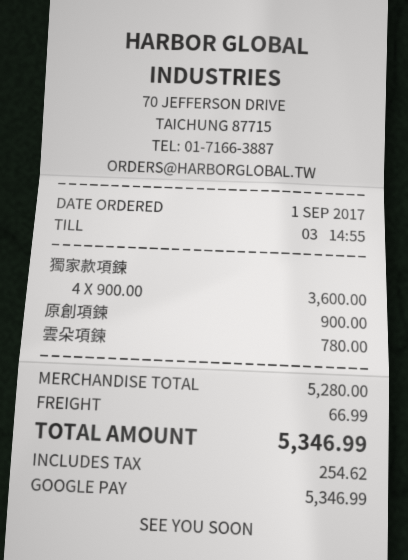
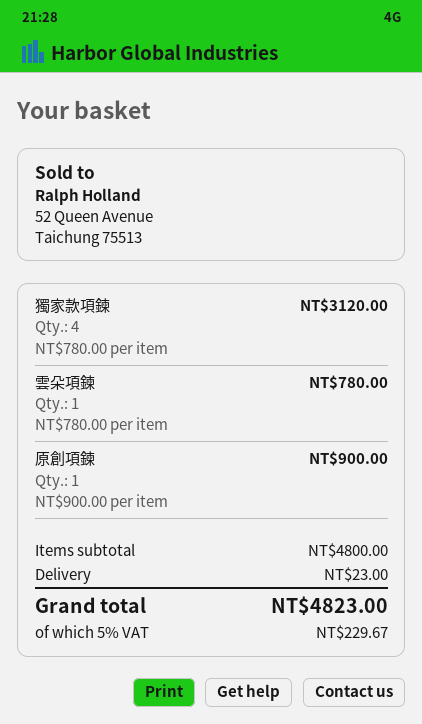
獨家款項鍊: 4 x 900.00 = 3600.00 -> 4 x 780.00 = 3120.00
subtotal: 5280.00 -> 4800.00
shipping: 66.99 -> 23.00
tax: 254.62 -> 229.67
total: 5346.99 -> 4823.00

